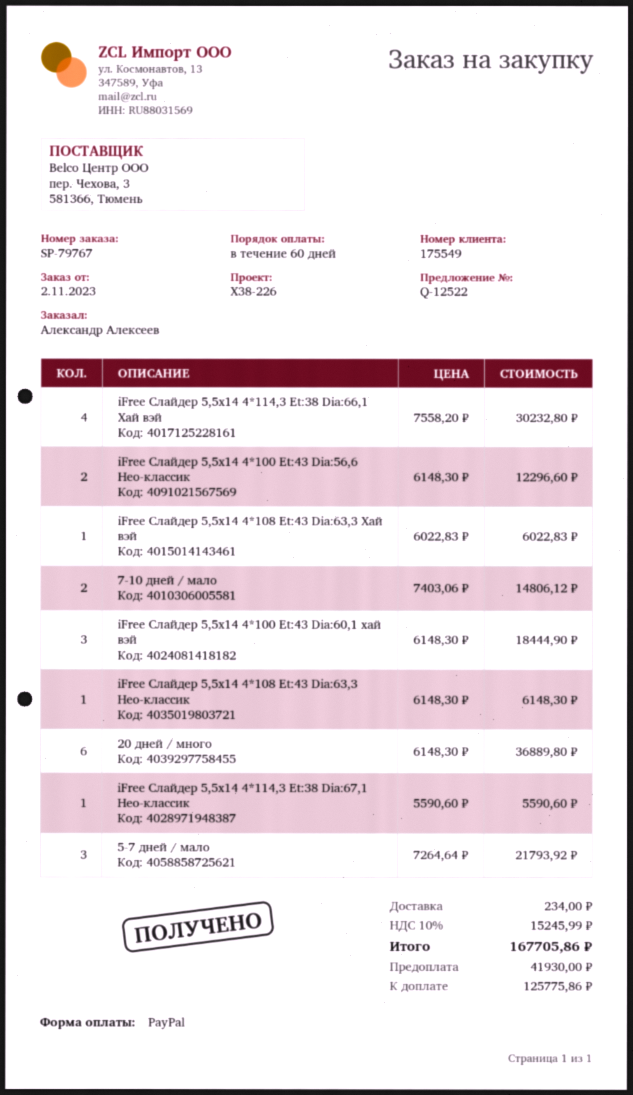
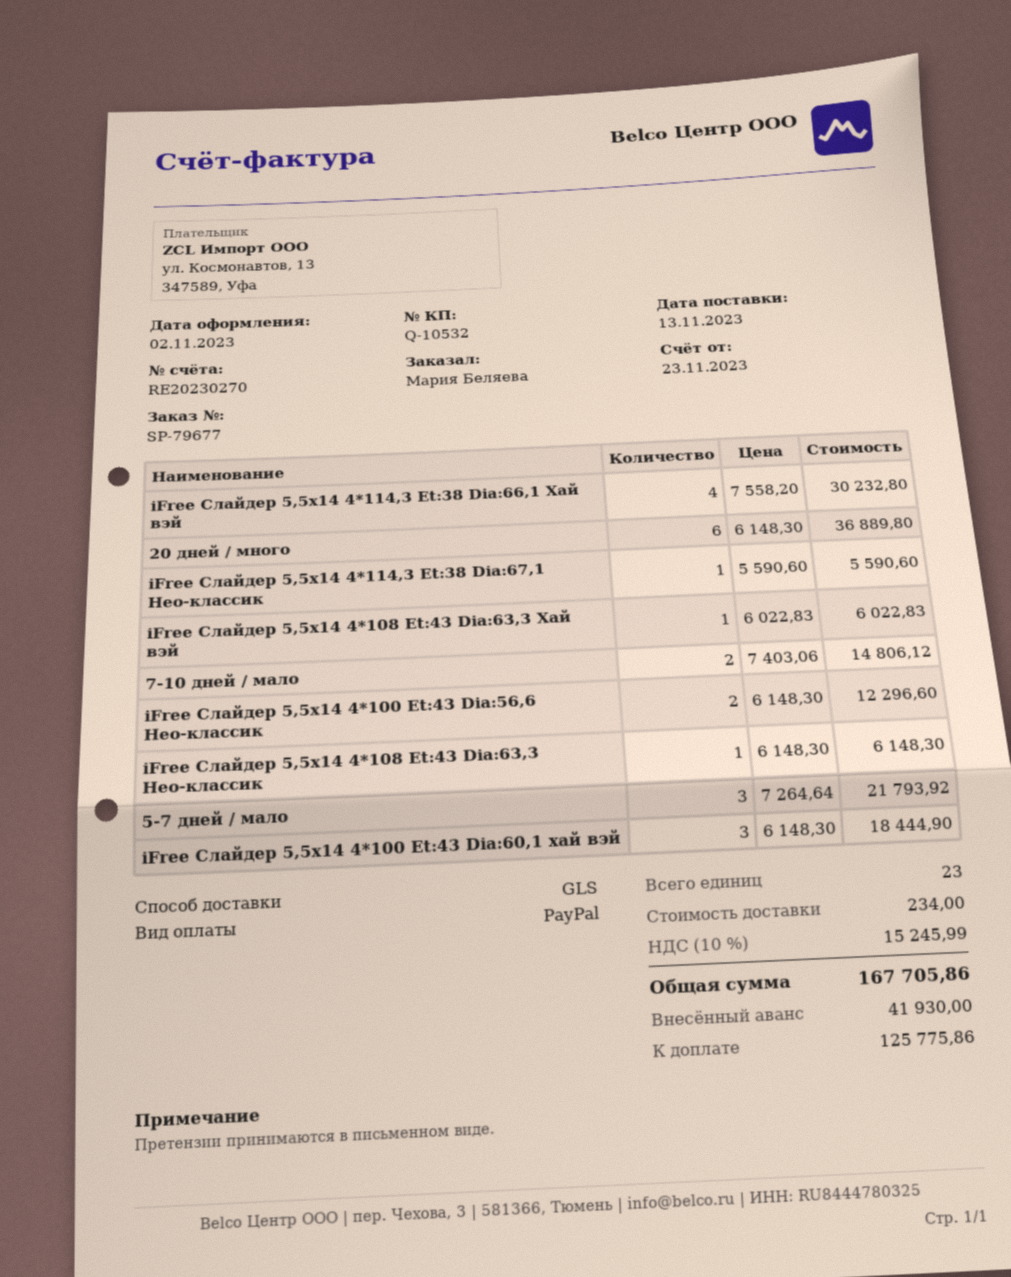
quote number: Q-12522 -> Q-10532
order number: SP-79767 -> SP-79677
ordered by: Александр Алексеев -> Мария Беляева

